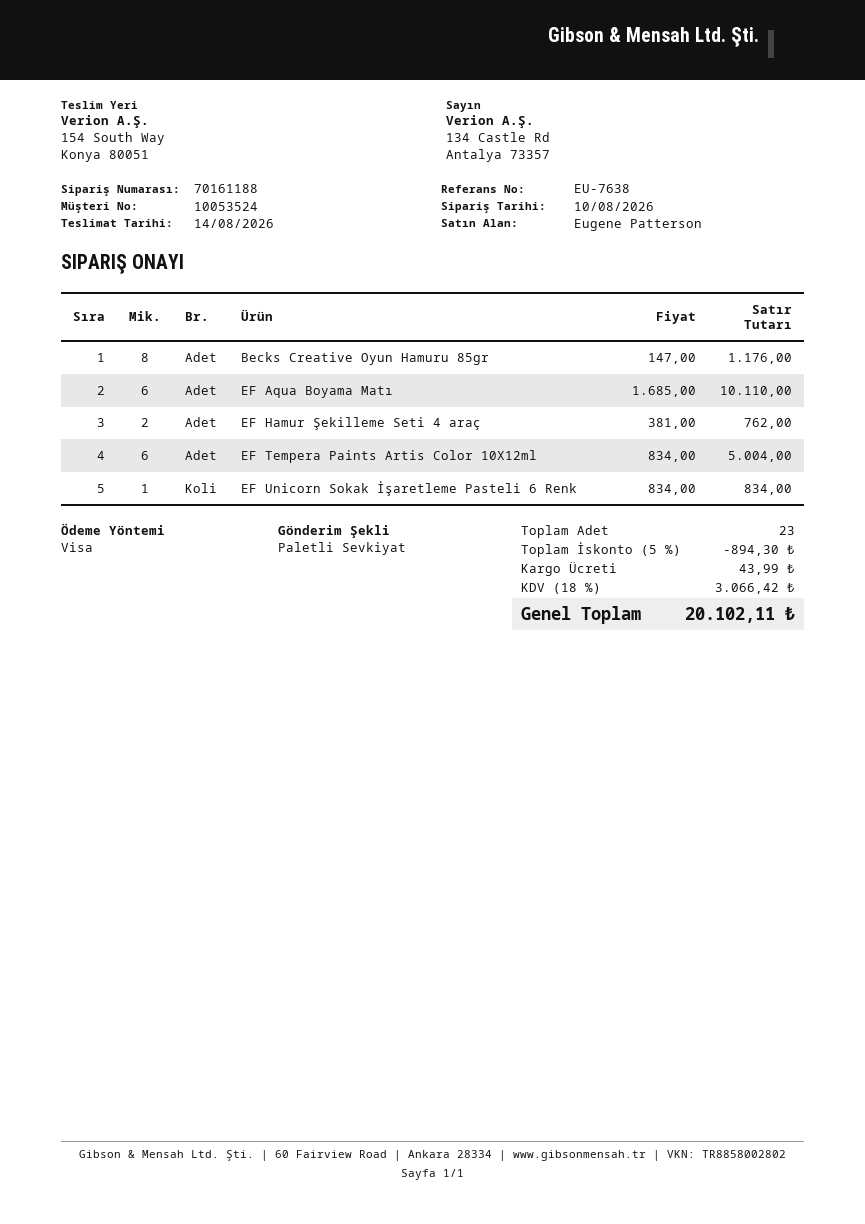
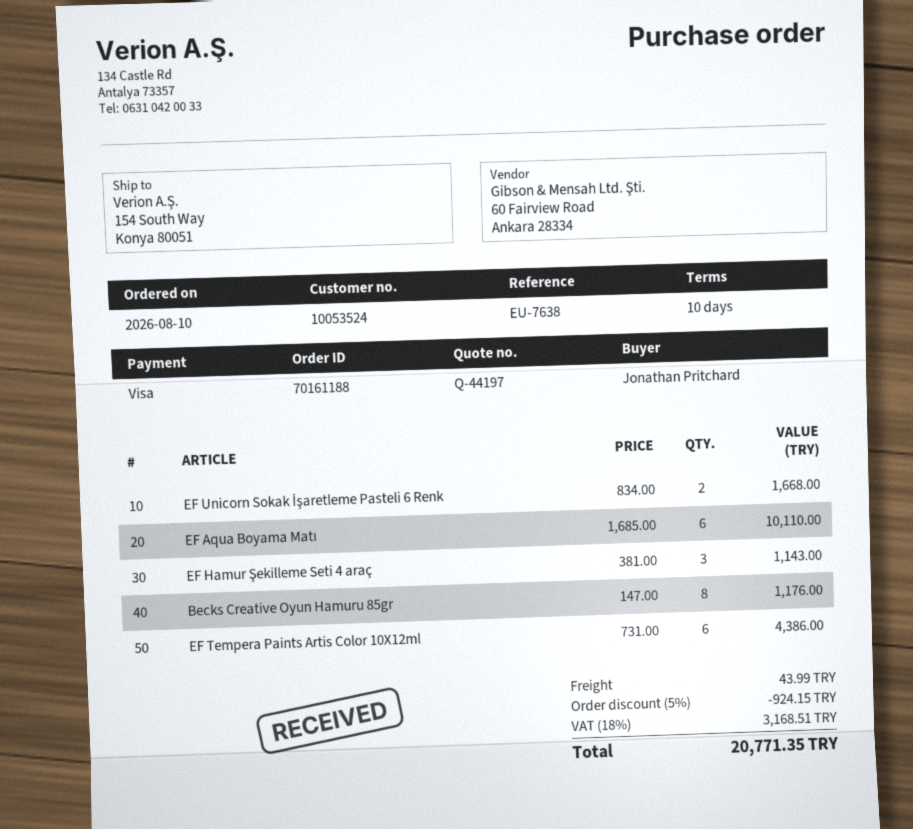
ordered by: Eugene Patterson -> Jonathan Pritchard
EF Hamur Şekilleme Seti 4 araç: 2 x 381.00 = 762.00 -> 3 x 381.00 = 1143.00
EF Tempera Paints Artis Color 10X12ml: 6 x 834.00 = 5004.00 -> 6 x 731.00 = 4386.00
EF Unicorn Sokak İşaretleme Pasteli 6 Renk: 1 x 834.00 = 834.00 -> 2 x 834.00 = 1668.00
discount: 5% = 894.30 -> 5% = 924.15
tax: 18% = 3066.42 -> 18% = 3168.51
total: 20102.11 -> 20771.35

